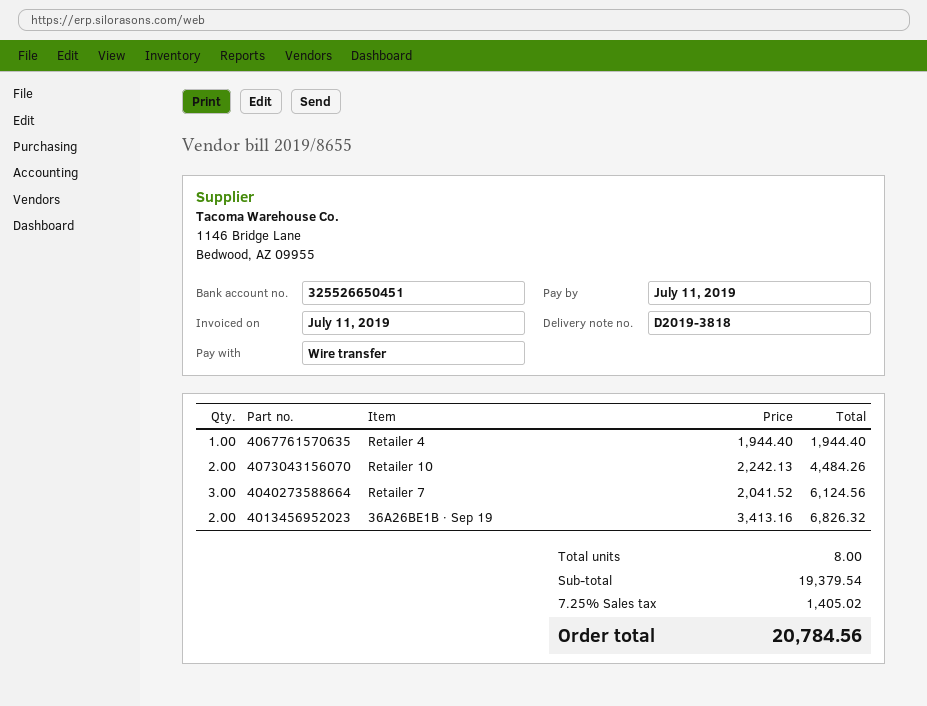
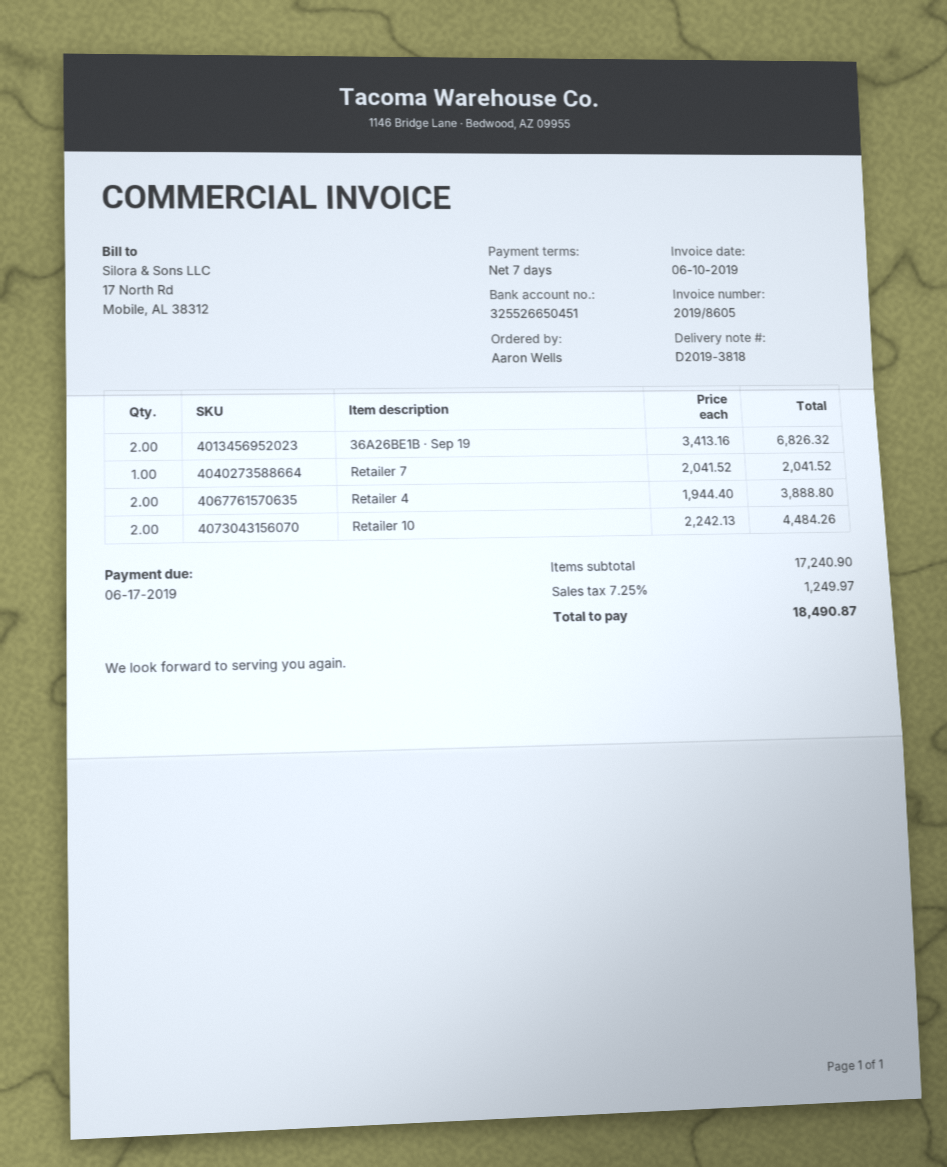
invoice number: 2019/8655 -> 2019/8605
invoice date: 2019-07-11 -> 2019-06-10
due date: 2019-07-11 -> 2019-06-17
Retailer 4: 1 x 1944.40 = 1944.40 -> 2 x 1944.40 = 3888.80
Retailer 7: 3 x 2041.52 = 6124.56 -> 1 x 2041.52 = 2041.52
subtotal: 19379.54 -> 17240.90
tax: 7.25% = 1405.02 -> 7.25% = 1249.97
total: 20784.56 -> 18490.87

